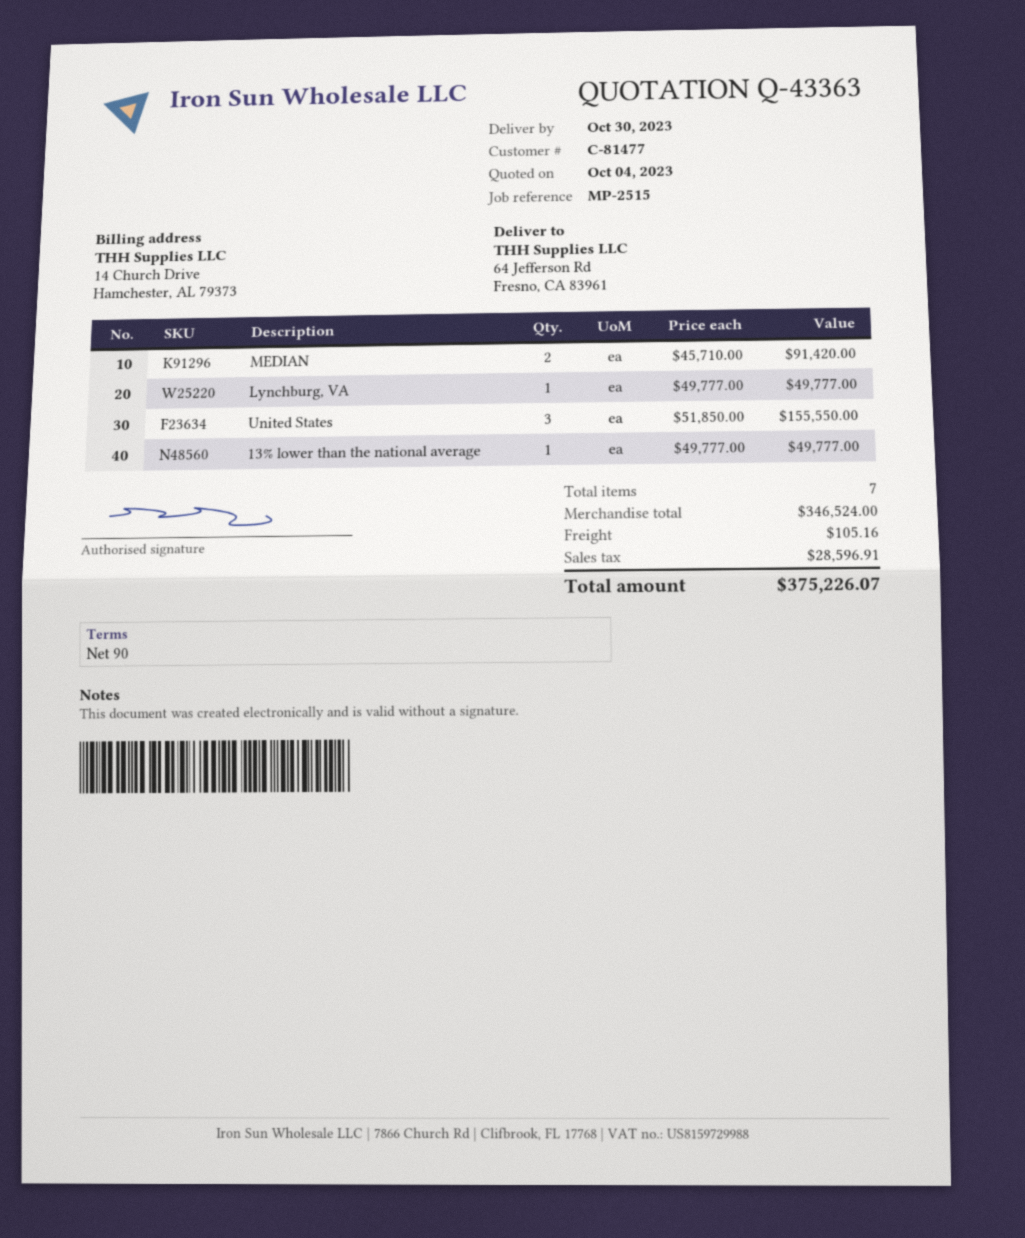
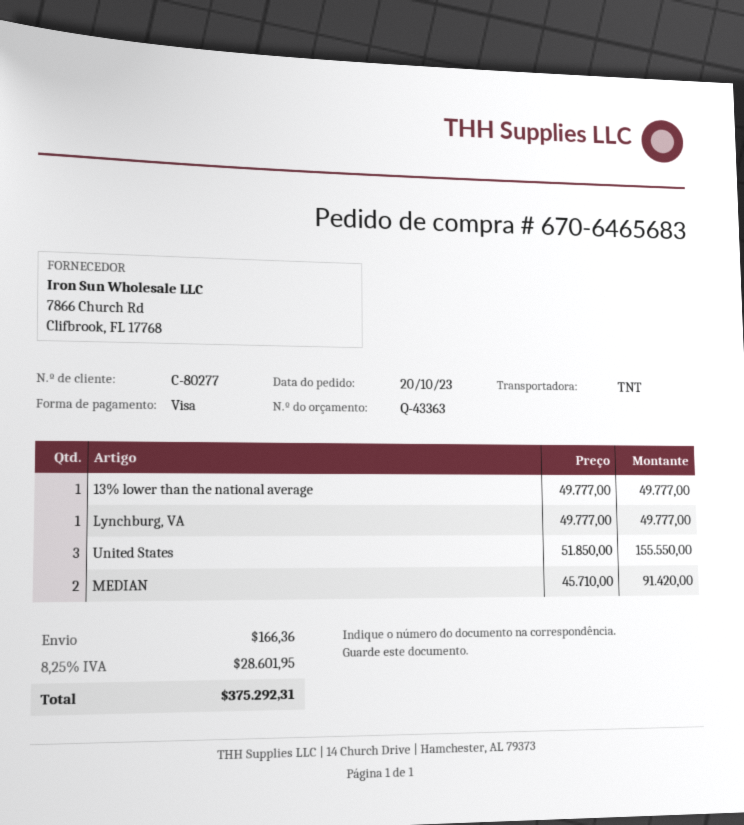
customer number: C-81477 -> C-80277
shipping: 105.16 -> 166.36
tax: 28596.91 -> 28601.95
total: 375226.07 -> 375292.31

